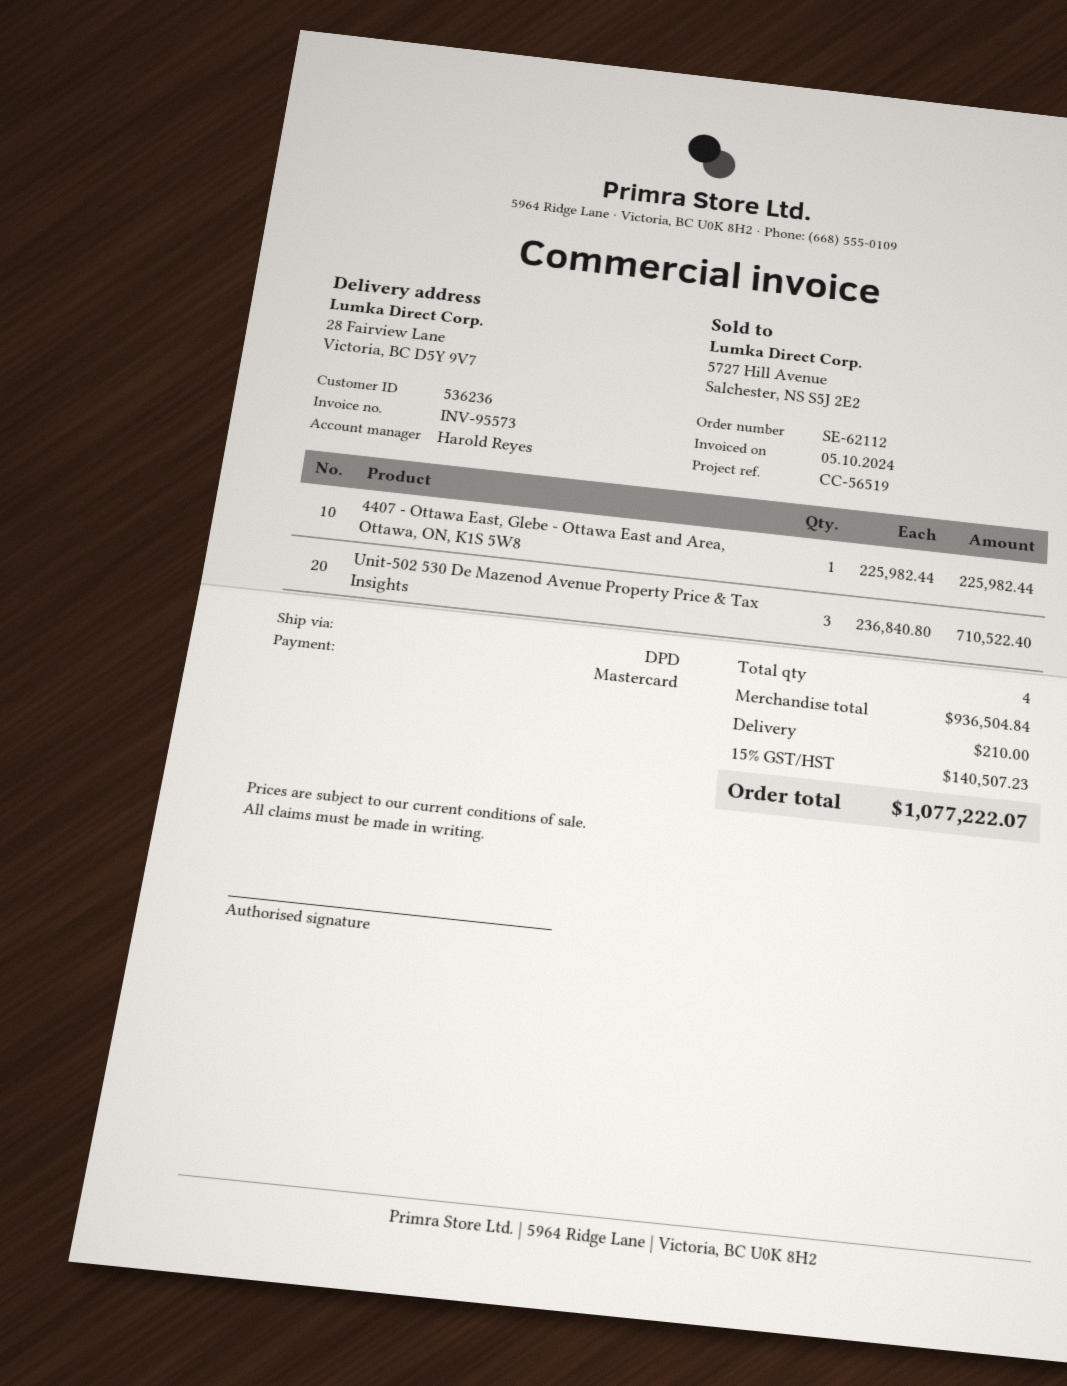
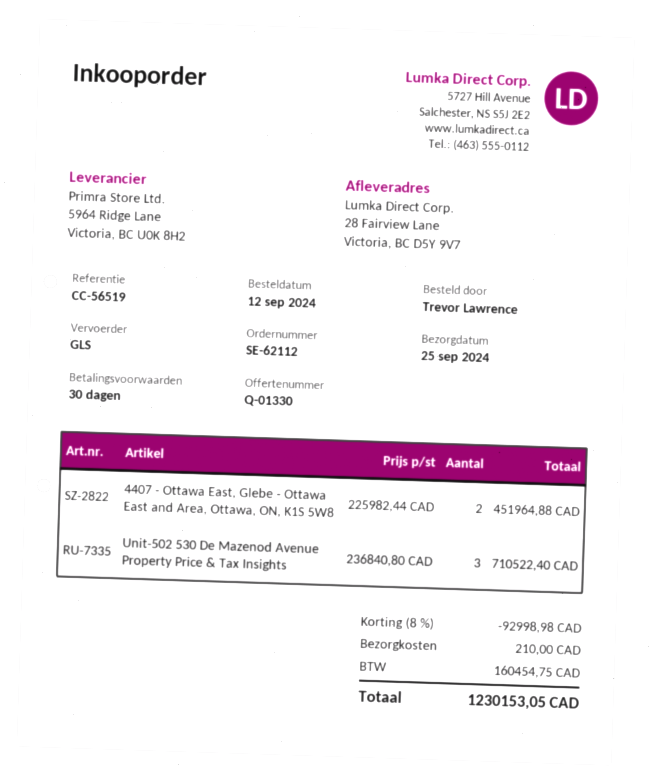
shipping method: DPD -> GLS
4407 - Ottawa East, Glebe - Ottawa East and Area, Ottawa, ON, K1S 5W8: 1 x 225982.44 = 225982.44 -> 2 x 225982.44 = 451964.88
discount: none -> 8% = 92998.98
tax: 140507.23 -> 160454.75
total: 1077222.07 -> 1230153.05

